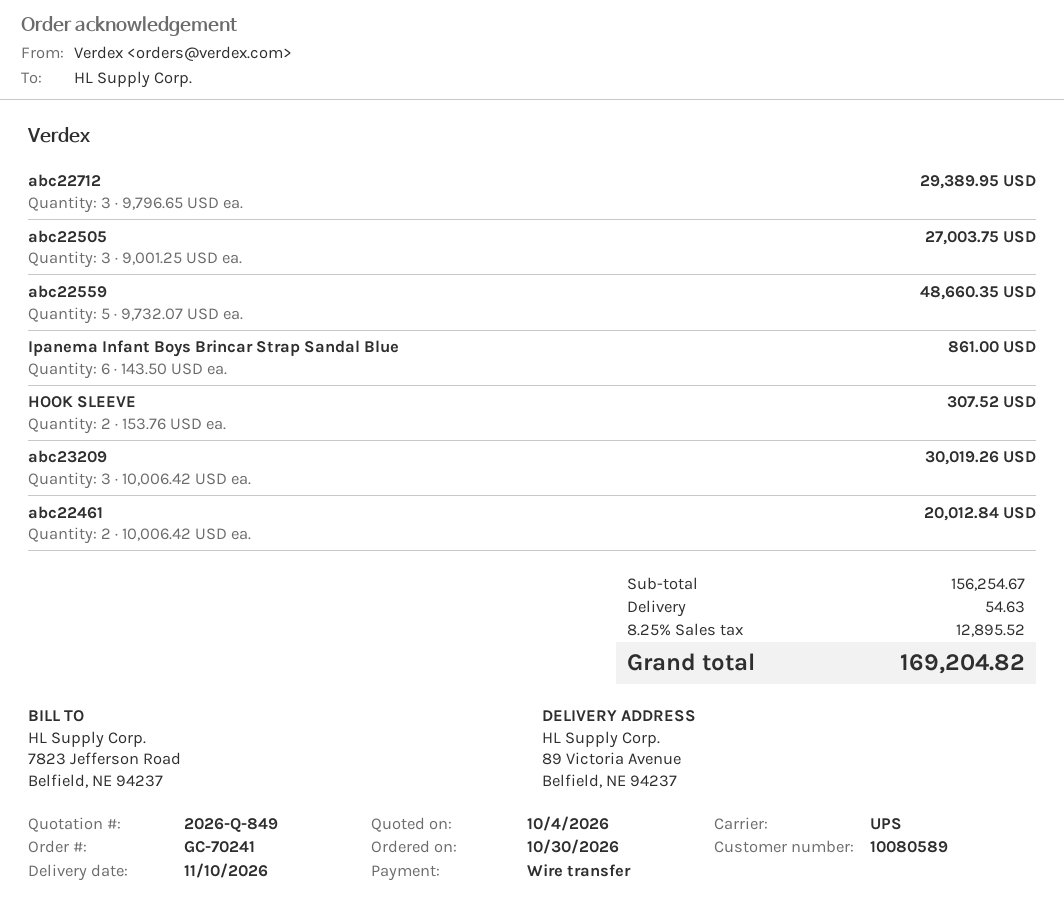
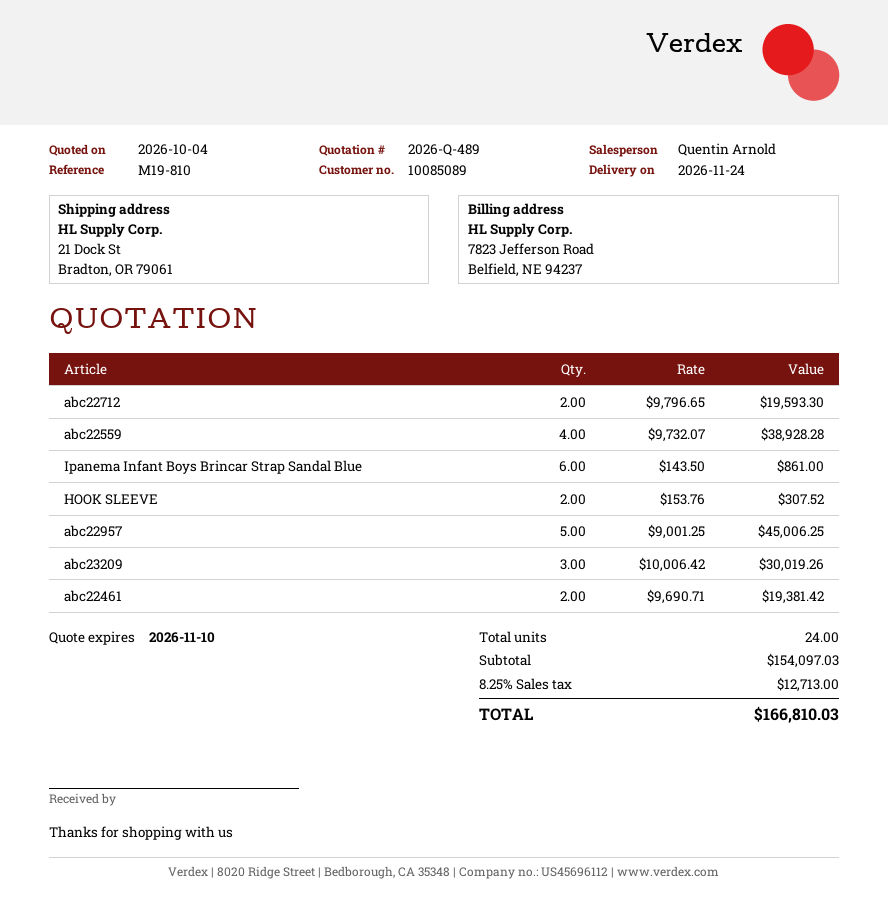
quote number: 2026-Q-849 -> 2026-Q-489
delivery date: 2026-11-10 -> 2026-11-24
customer number: 10080589 -> 10085089
ship to: 89 Victoria Avenue, Belfield, NE 94237 -> 21 Dock St, Bradton, OR 79061
abc22712: 3 x 9796.65 = 29389.95 -> 2 x 9796.65 = 19593.30
abc22505: 3 x 9001.25 = 27003.75 -> none
abc22559: 5 x 9732.07 = 48660.35 -> 4 x 9732.07 = 38928.28
abc22461: 2 x 10006.42 = 20012.84 -> 2 x 9690.71 = 19381.42
abc22957: none -> 5 x 9001.25 = 45006.25
subtotal: 156254.67 -> 154097.03
shipping: 54.63 -> none
tax: 8.25% = 12895.52 -> 8.25% = 12713.00
total: 169204.82 -> 166810.03

